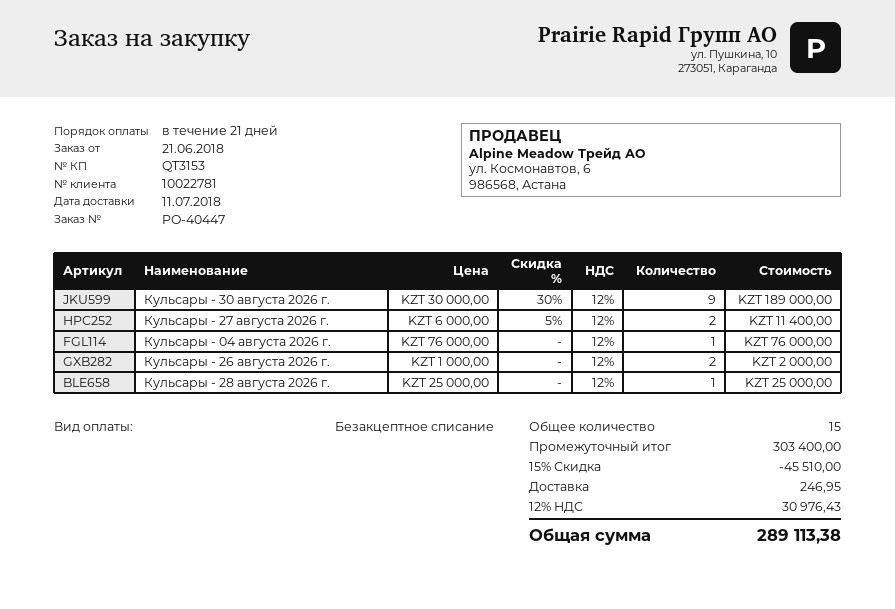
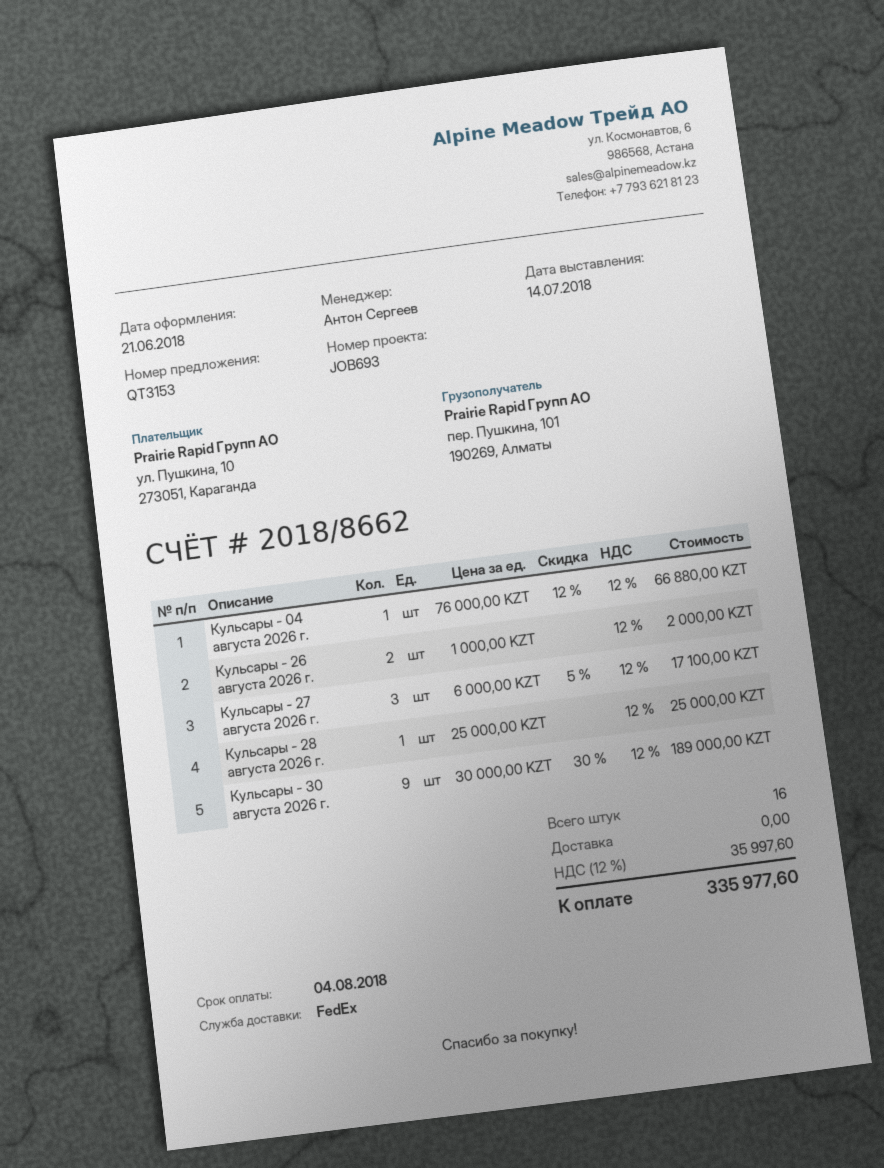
Кульсары - 27 августа 2026 г.: 2 x 6000.00 - 5% = 11400.00 -> 3 x 6000.00 - 5% = 17100.00
Кульсары - 04 августа 2026 г.: 1 x 76000.00 = 76000.00 -> 1 x 76000.00 - 12% = 66880.00
total quantity: 15 -> 16
discount: 15% = 45510.00 -> none
shipping: 246.95 -> 0.00
tax: 12% = 30976.43 -> 12% = 35997.60
total: 289113.38 -> 335977.60

